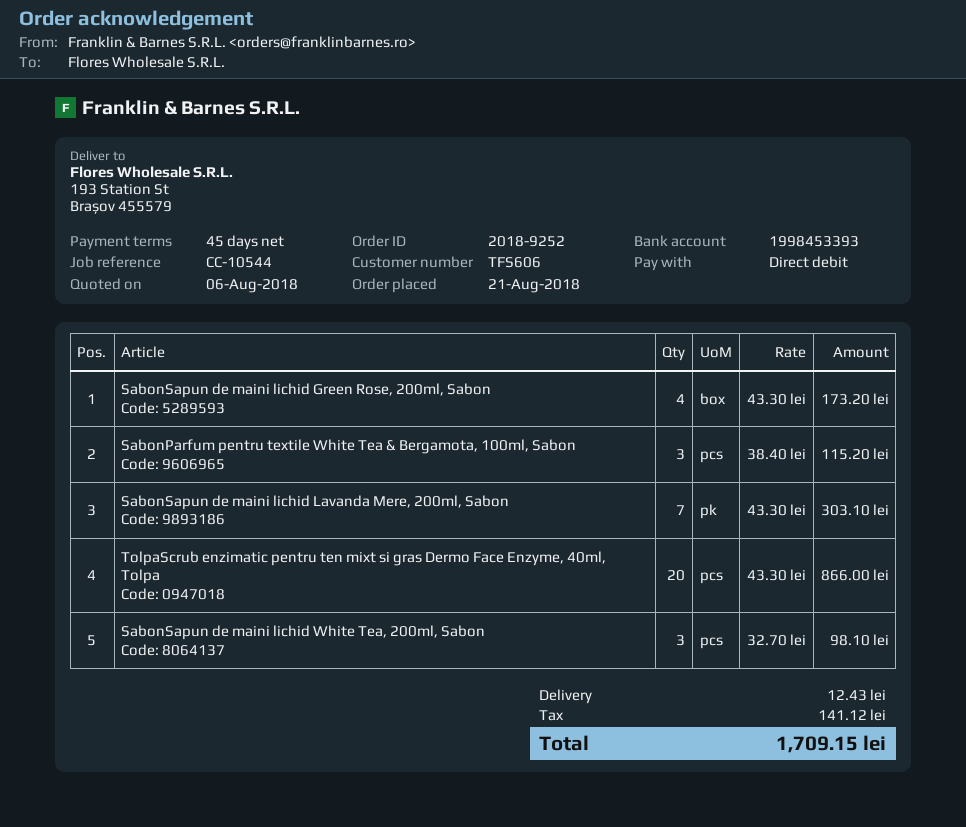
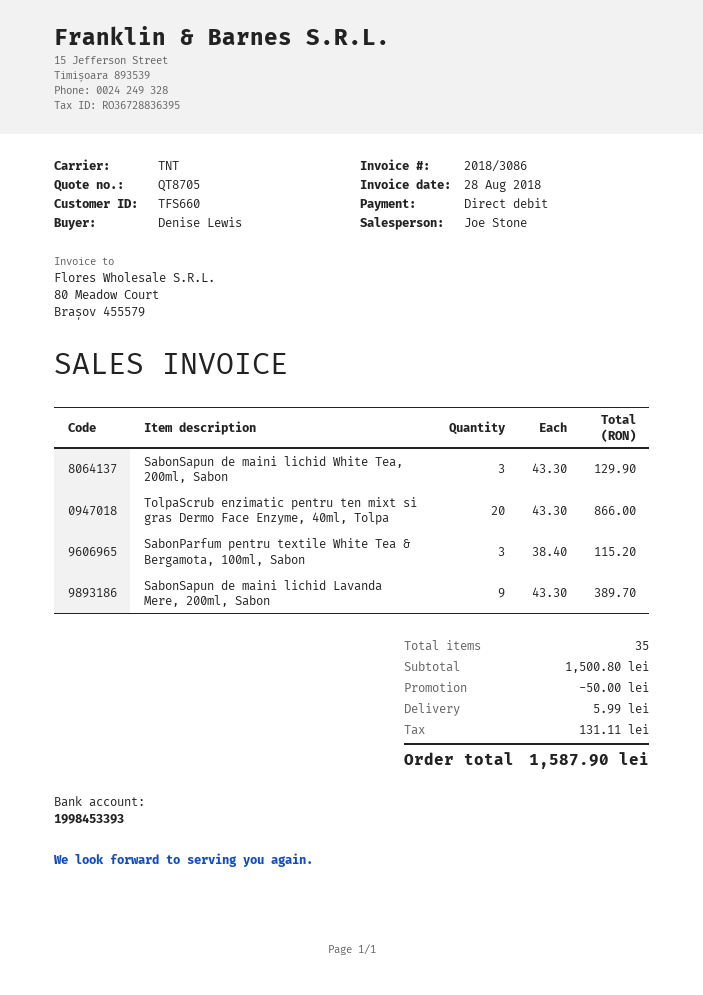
customer number: TFS606 -> TFS660
SabonSapun de maini lichid Green Rose, 200ml, Sabon: 4 x 43.30 = 173.20 -> none
SabonSapun de maini lichid Lavanda Mere, 200ml, Sabon: 7 x 43.30 = 303.10 -> 9 x 43.30 = 389.70
SabonSapun de maini lichid White Tea, 200ml, Sabon: 3 x 32.70 = 98.10 -> 3 x 43.30 = 129.90
discount: none -> 50.00
shipping: 12.43 -> 5.99
tax: 141.12 -> 131.11
total: 1709.15 -> 1587.90

